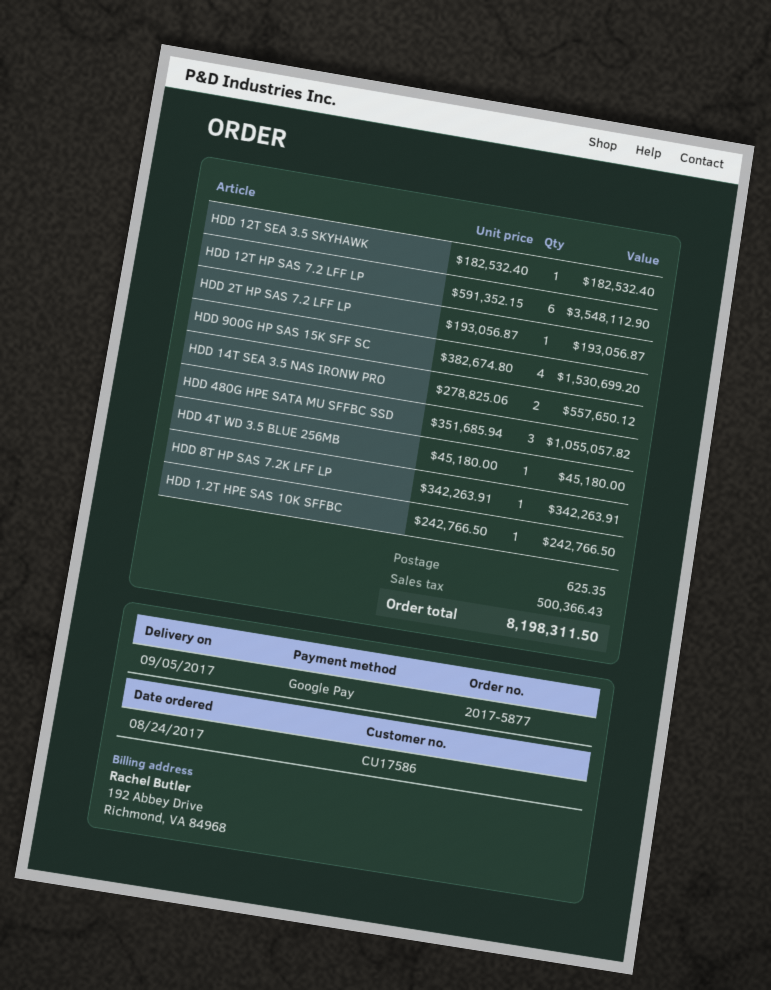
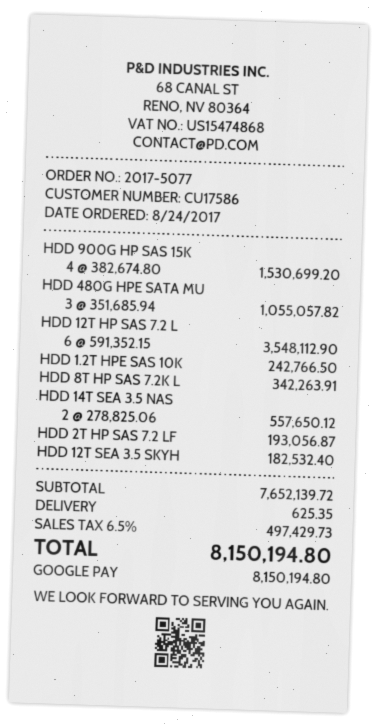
order number: 2017-5877 -> 2017-5077
HDD 4T WD 3.5 BLUE 256MB: 1 x 45180.00 = 45180.00 -> none
tax: 500366.43 -> 497429.73
total: 8198311.50 -> 8150194.80

